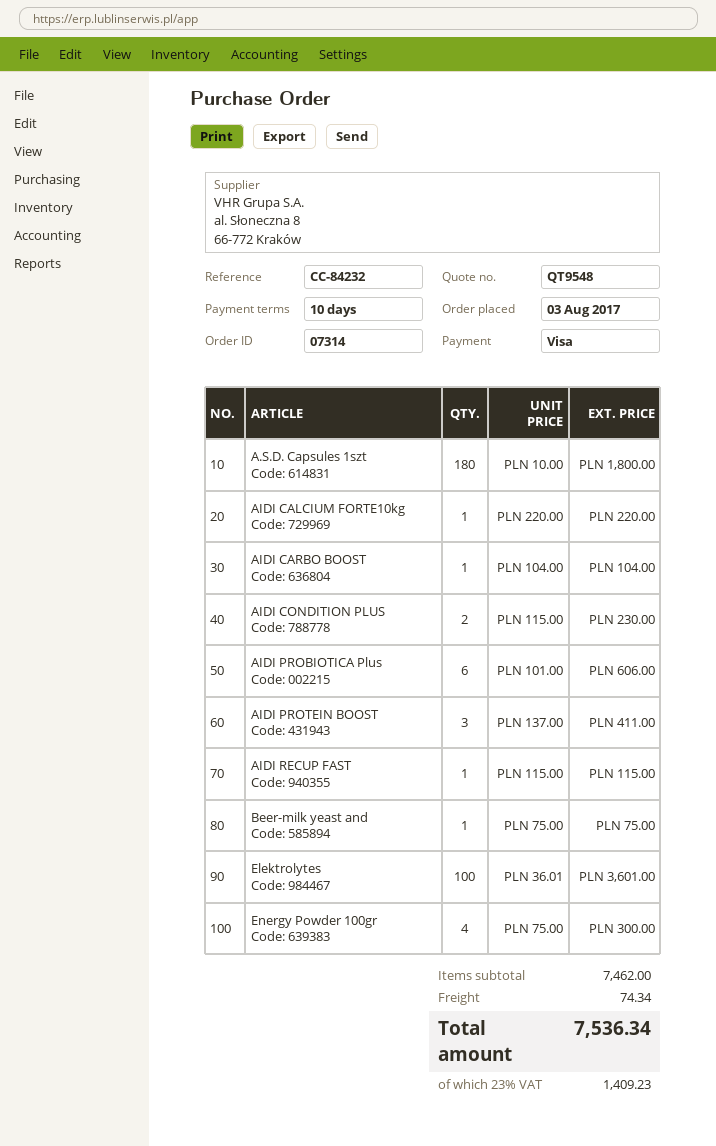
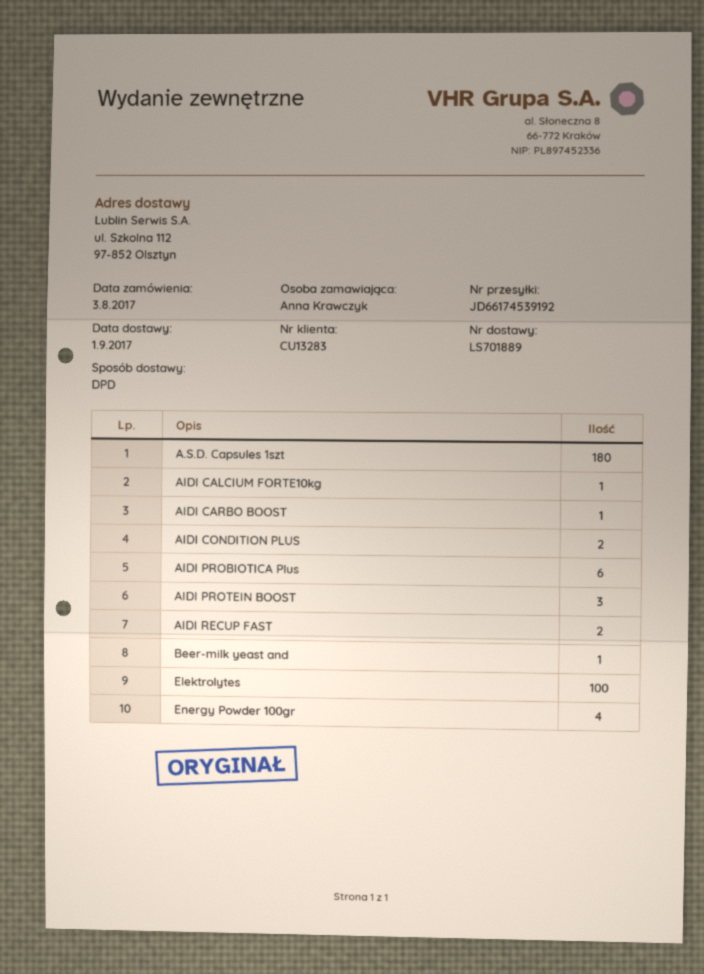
AIDI RECUP FAST: 1 -> 2

